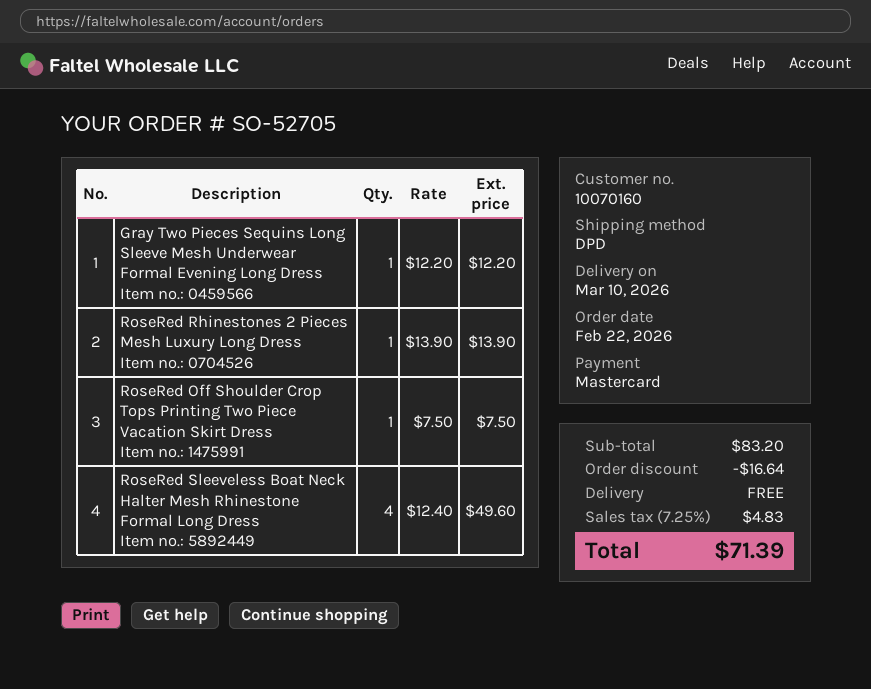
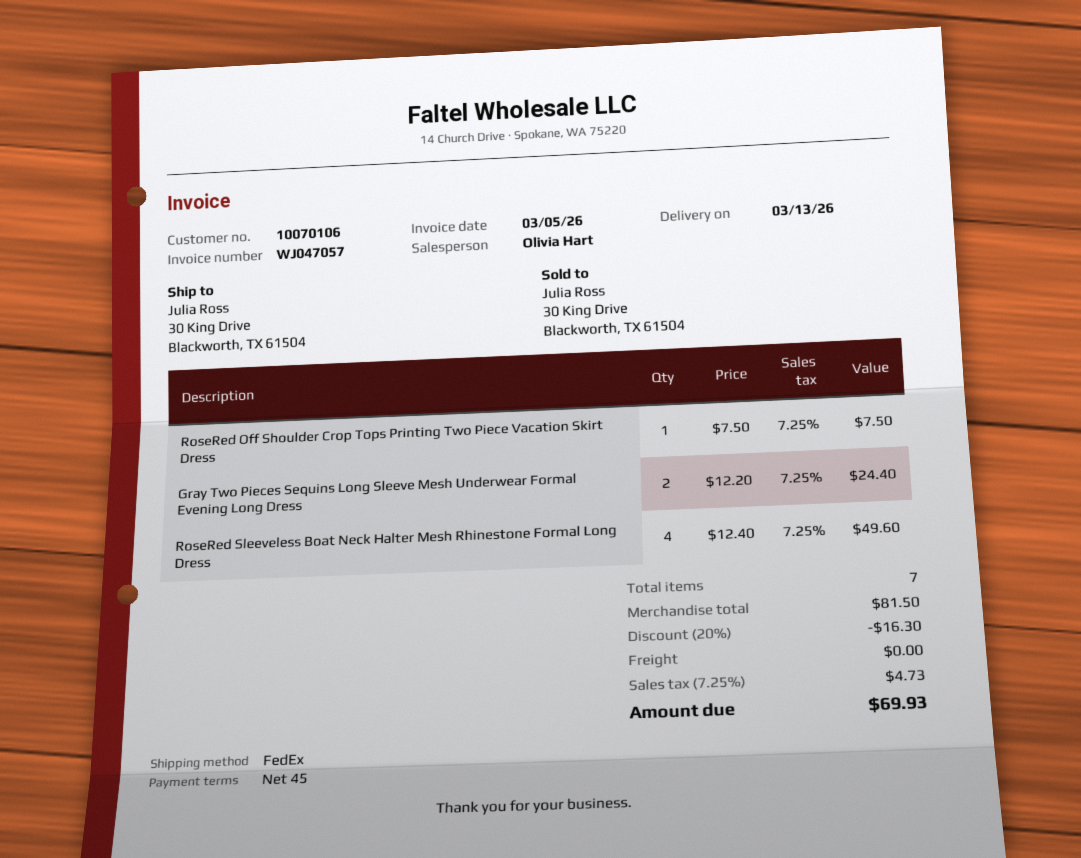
delivery date: 2026-03-10 -> 2026-03-13
customer number: 10070160 -> 10070106
shipping method: DPD -> FedEx
Gray Two Pieces Sequins Long Sleeve Mesh Underwear Formal Evening Long Dress: 1 x 12.20 = 12.20 -> 2 x 12.20 = 24.40
RoseRed Rhinestones 2 Pieces Mesh Luxury Long Dress: 1 x 13.90 = 13.90 -> none
subtotal: 83.20 -> 81.50
discount: 16.64 -> 16.30
tax: 7.25% = 4.83 -> 7.25% = 4.73
total: 71.39 -> 69.93

